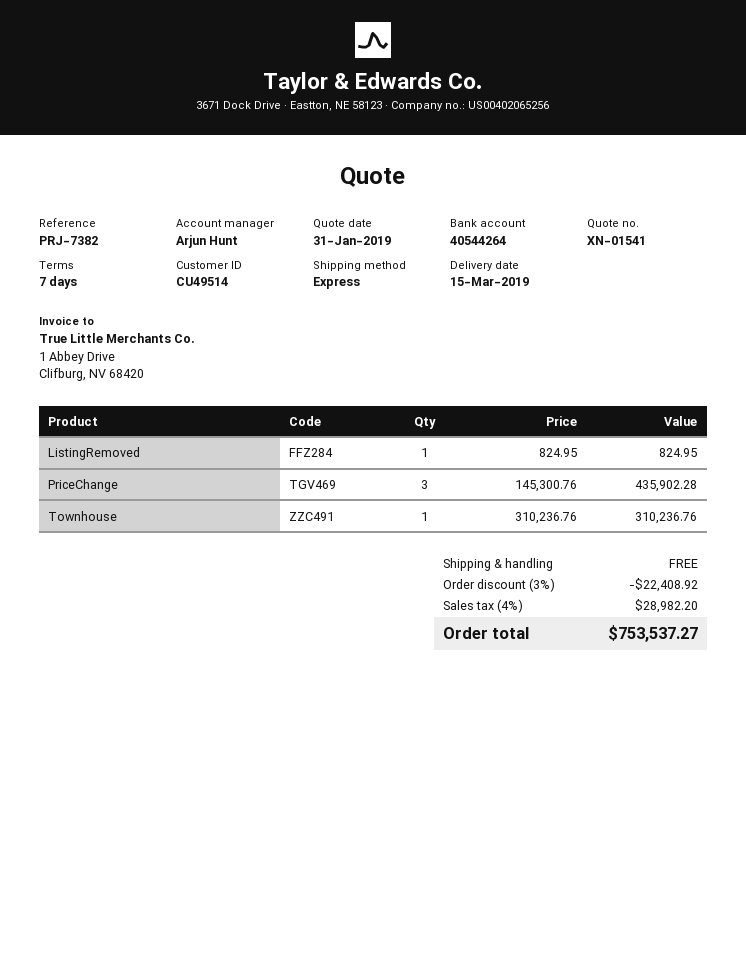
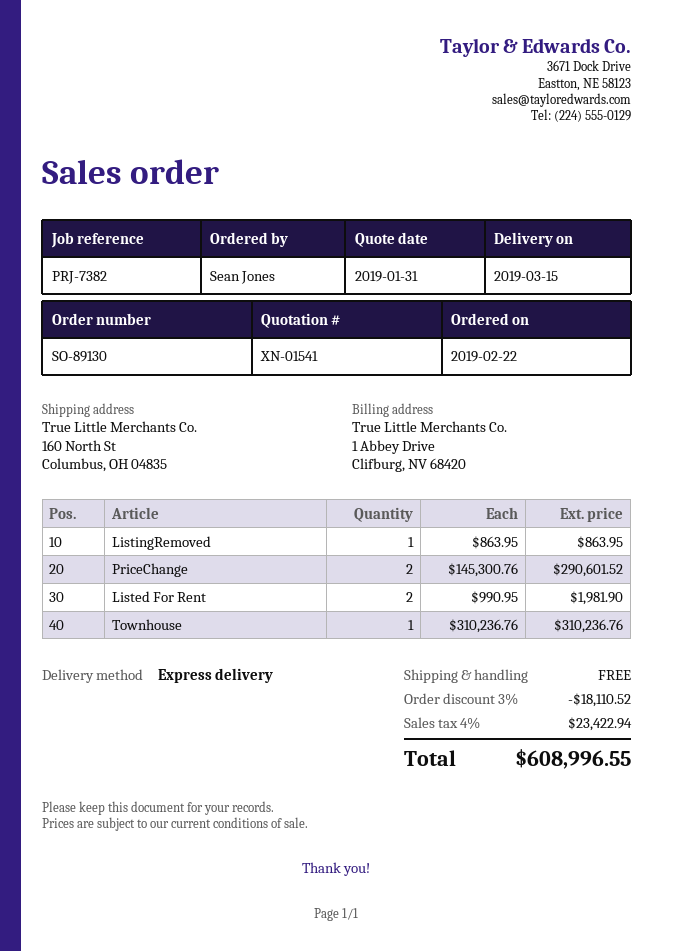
ListingRemoved: 1 x 824.95 = 824.95 -> 1 x 863.95 = 863.95
PriceChange: 3 x 145300.76 = 435902.28 -> 2 x 145300.76 = 290601.52
Listed For Rent: none -> 2 x 990.95 = 1981.90
discount: 3% = 22408.92 -> 3% = 18110.52
tax: 4% = 28982.20 -> 4% = 23422.94
total: 753537.27 -> 608996.55

